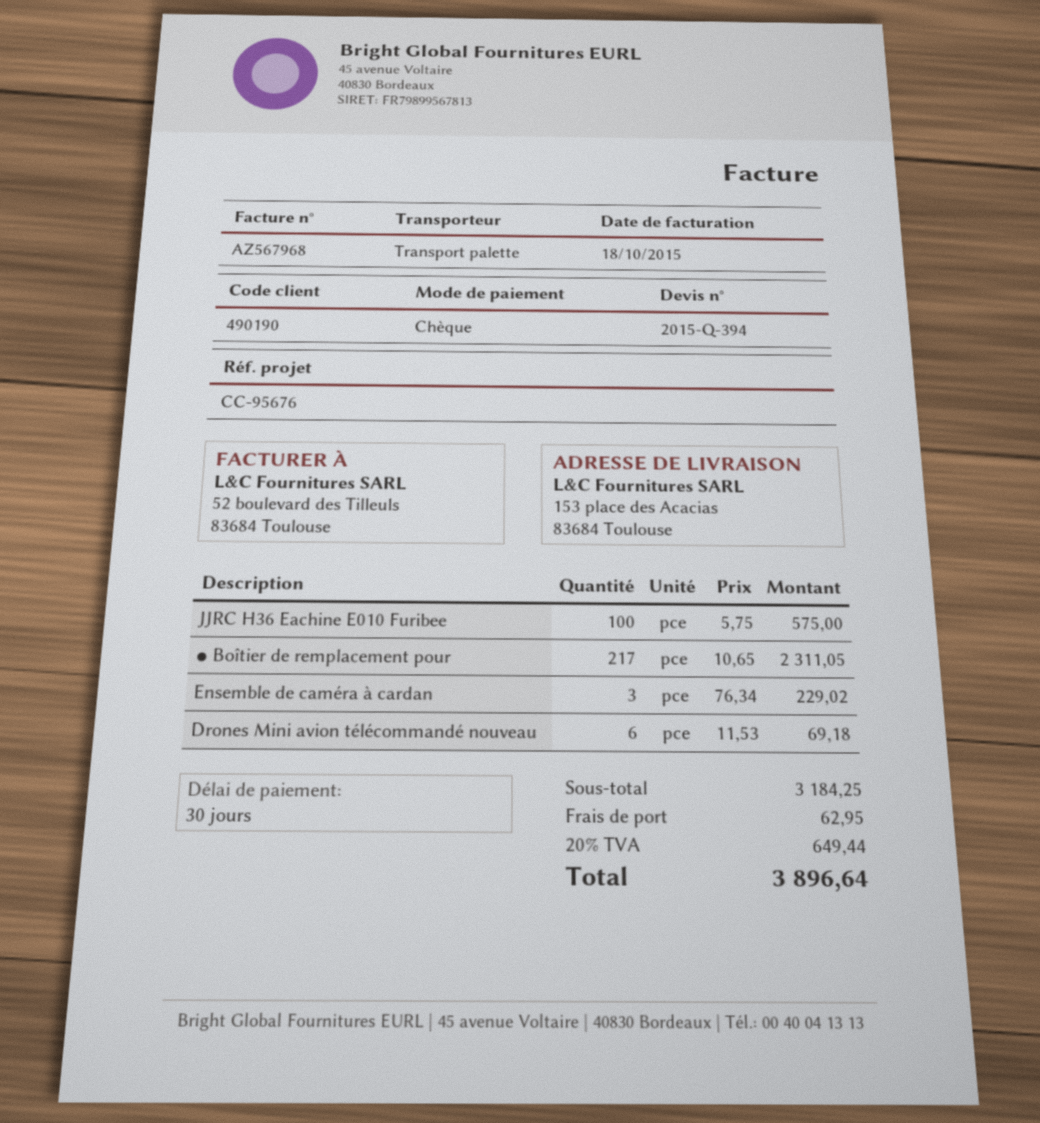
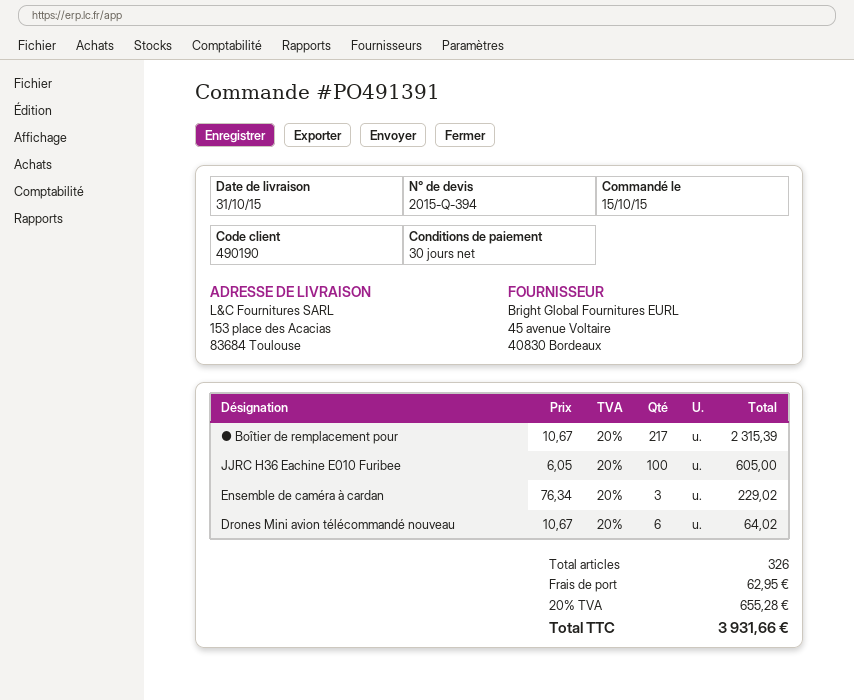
JJRC H36 Eachine E010 Furibee: 100 x 5.75 = 575.00 -> 100 x 6.05 = 605.00
● Boîtier de remplacement pour: 217 x 10.65 = 2311.05 -> 217 x 10.67 = 2315.39
Drones Mini avion télécommandé nouveau: 6 x 11.53 = 69.18 -> 6 x 10.67 = 64.02
tax: 20% = 649.44 -> 20% = 655.28
total: 3896.64 -> 3931.66

